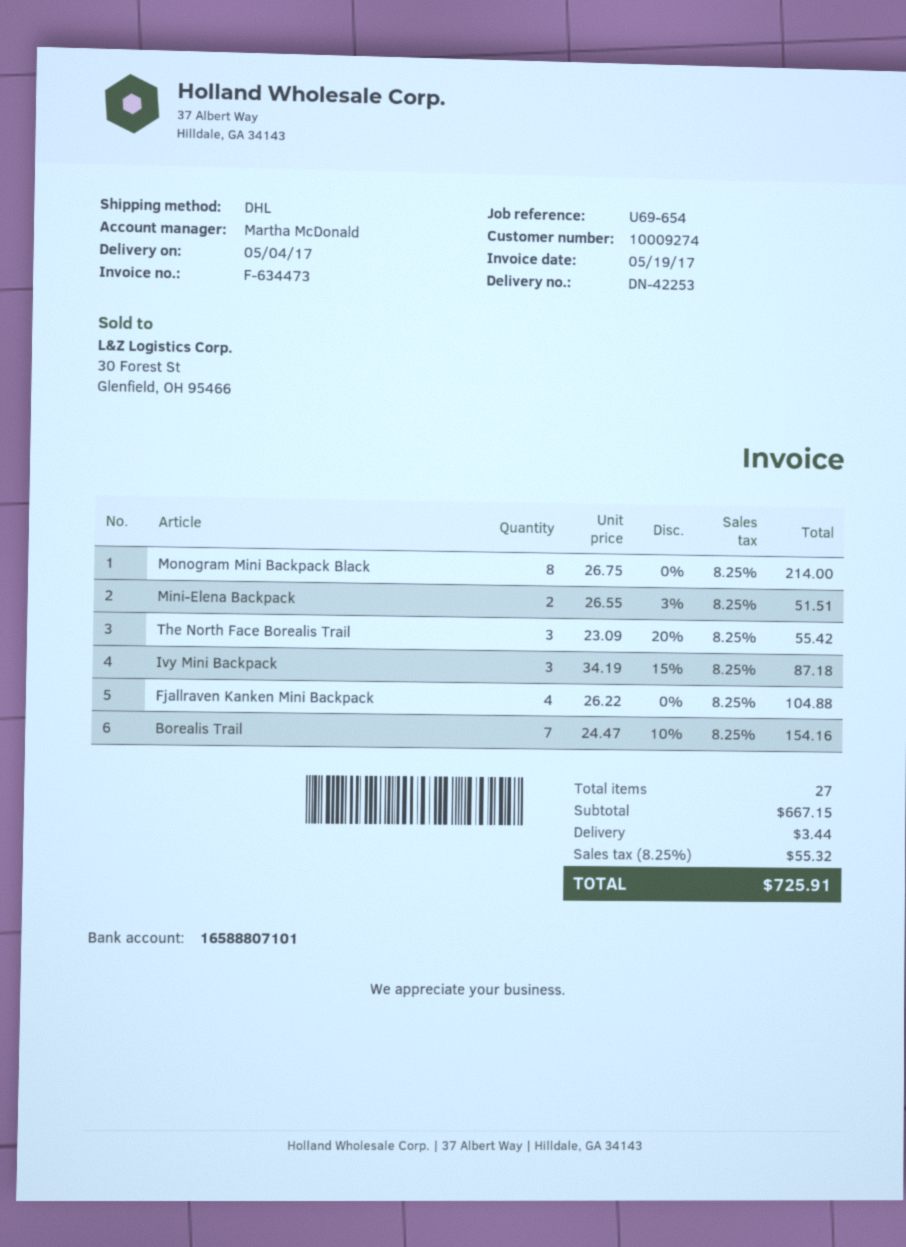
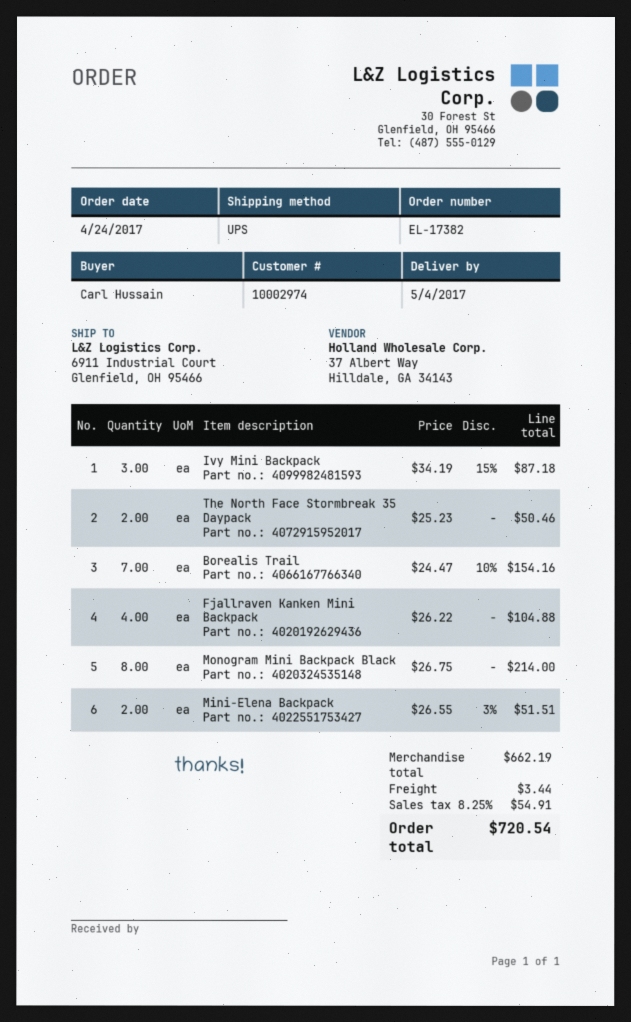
customer number: 10009274 -> 10002974
shipping method: DHL -> UPS
The North Face Borealis Trail: 3 x 23.09 - 20% = 55.42 -> none
The North Face Stormbreak 35 Daypack: none -> 2 x 25.23 = 50.46
subtotal: 667.15 -> 662.19
tax: 8.25% = 55.32 -> 8.25% = 54.91
total: 725.91 -> 720.54

